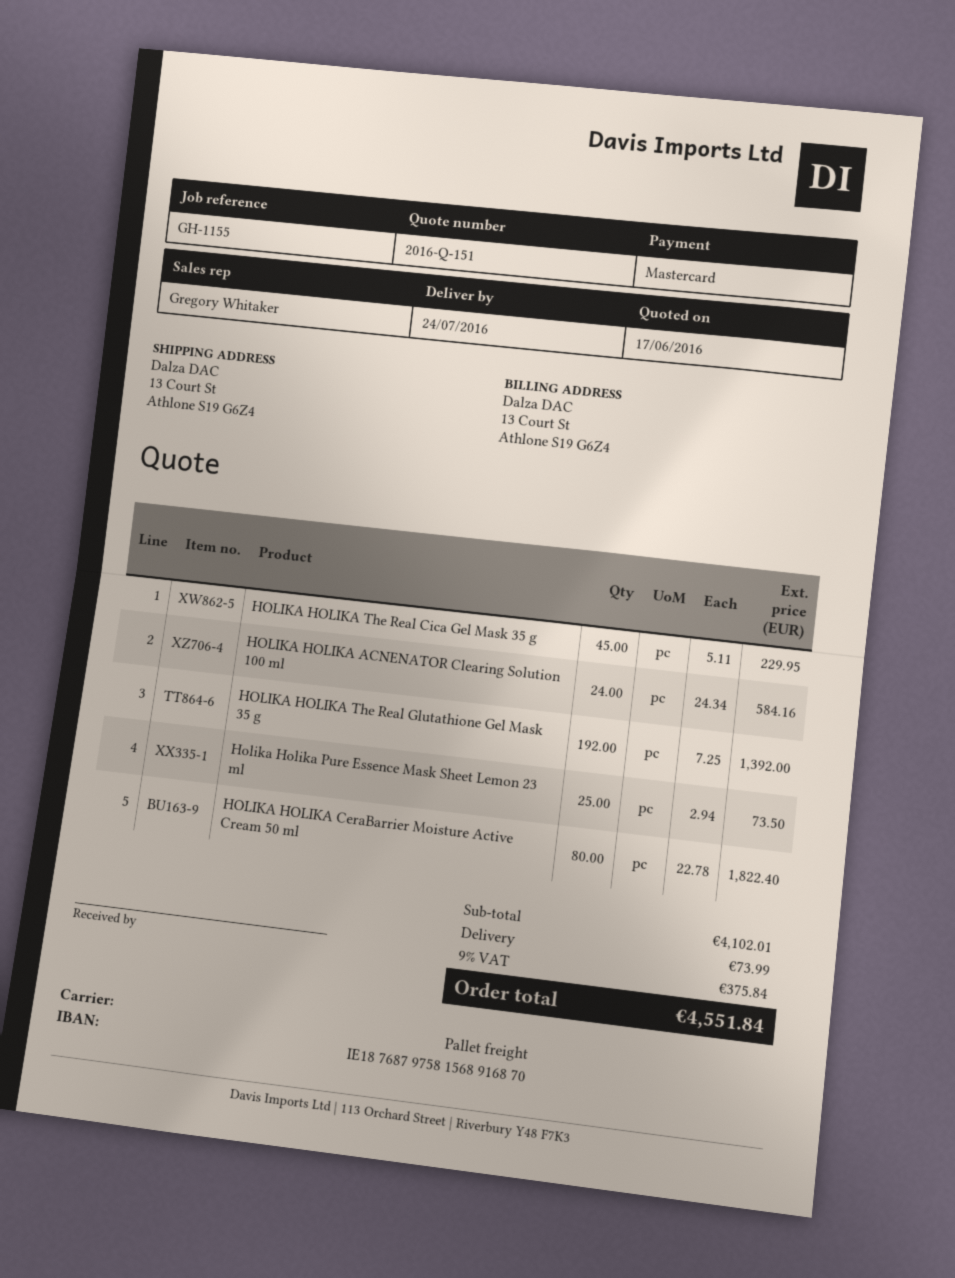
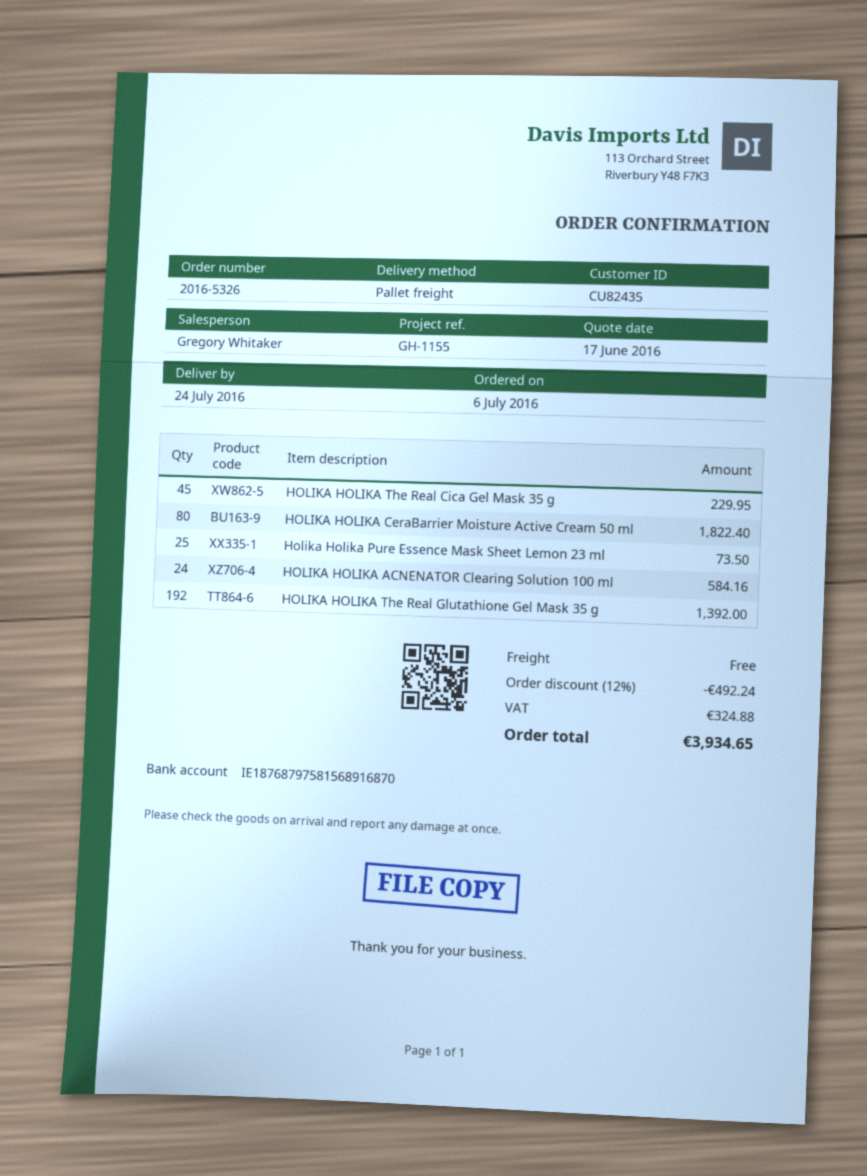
discount: none -> 12% = 492.24
shipping: 73.99 -> 0.00
tax: 375.84 -> 324.88
total: 4551.84 -> 3934.65

